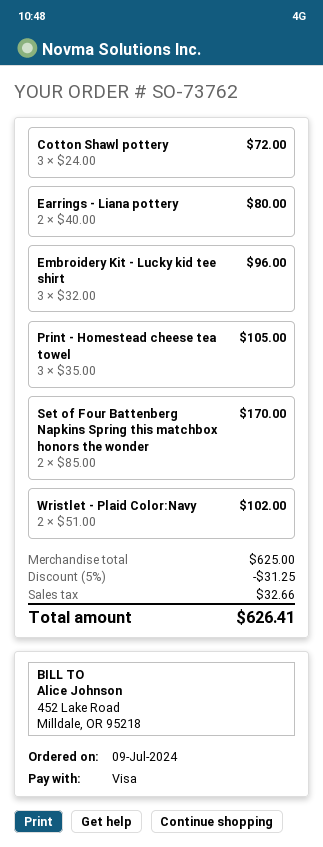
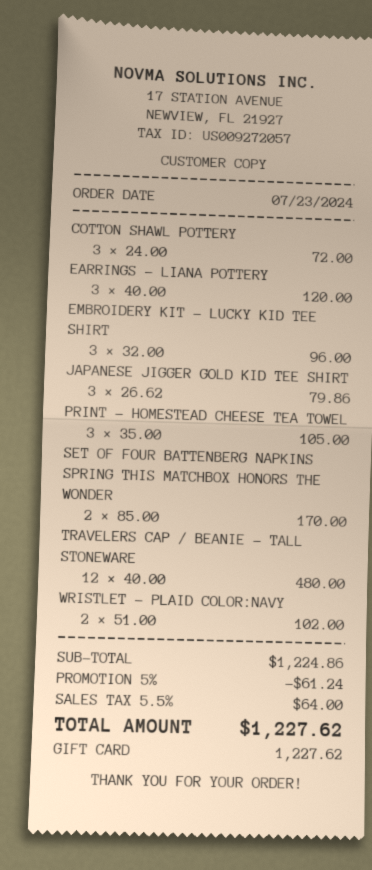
order date: 2024-07-09 -> 2024-07-23
payment method: Visa -> gift card
Earrings - Liana pottery: 2 x 40.00 = 80.00 -> 3 x 40.00 = 120.00
JAPANESE JIGGER GOLD KID TEE SHIRT: none -> 3 x 26.62 = 79.86
TRAVELERS CAP / BEANIE - TALL STONEWARE: none -> 12 x 40.00 = 480.00
subtotal: 625.00 -> 1224.86
discount: 5% = 31.25 -> 5% = 61.24
tax: 32.66 -> 64.00
total: 626.41 -> 1227.62

